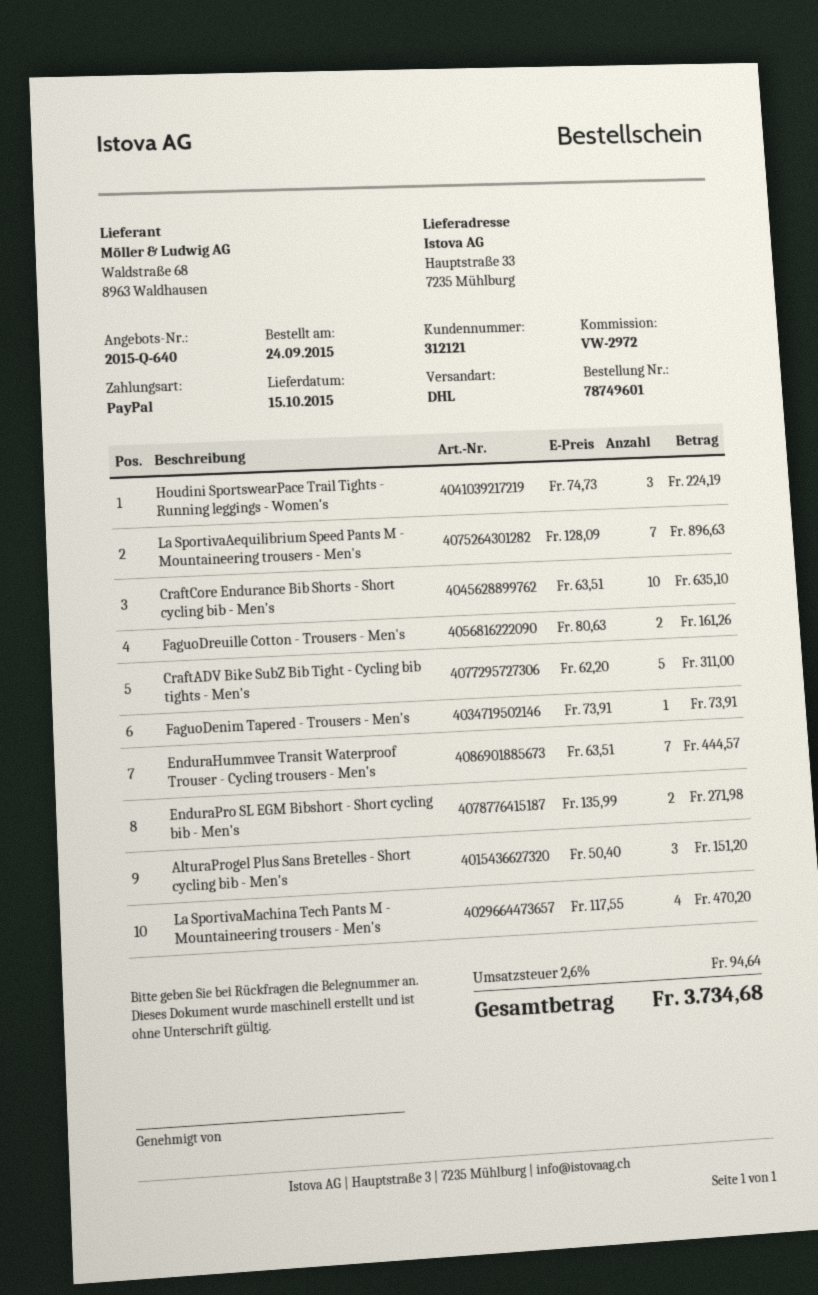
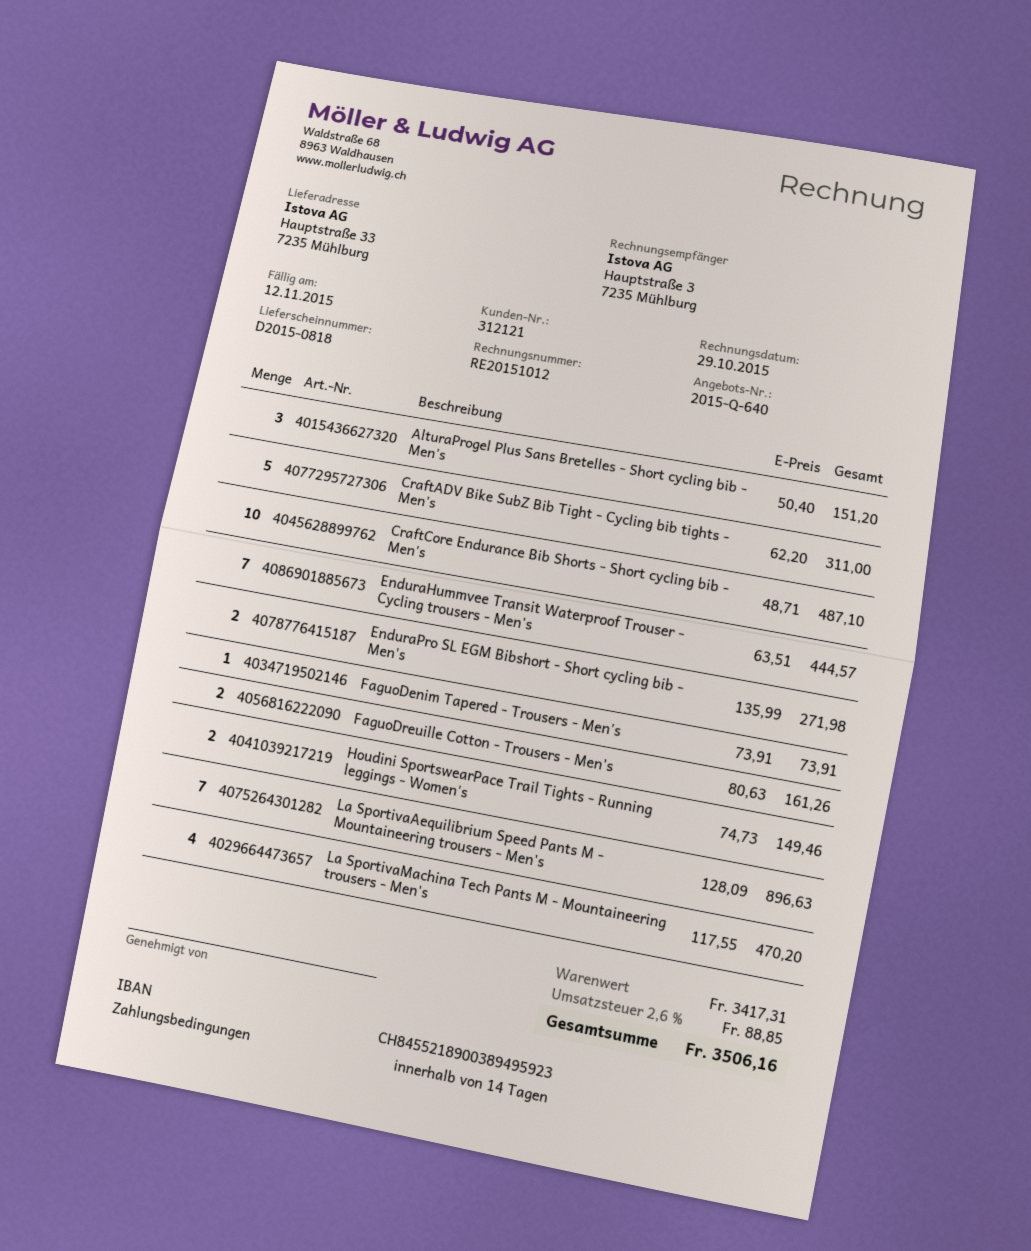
Houdini SportswearPace Trail Tights - Running leggings - Women's: 3 x 74.73 = 224.19 -> 2 x 74.73 = 149.46
CraftCore Endurance Bib Shorts - Short cycling bib - Men's: 10 x 63.51 = 635.10 -> 10 x 48.71 = 487.10
tax: 2.6% = 94.64 -> 2.6% = 88.85
total: 3734.68 -> 3506.16

